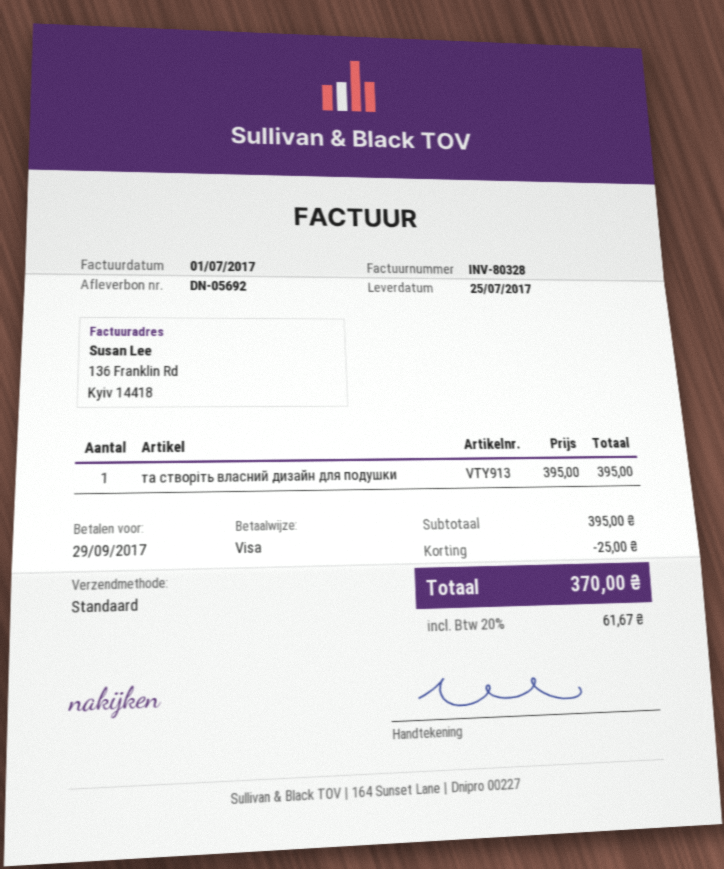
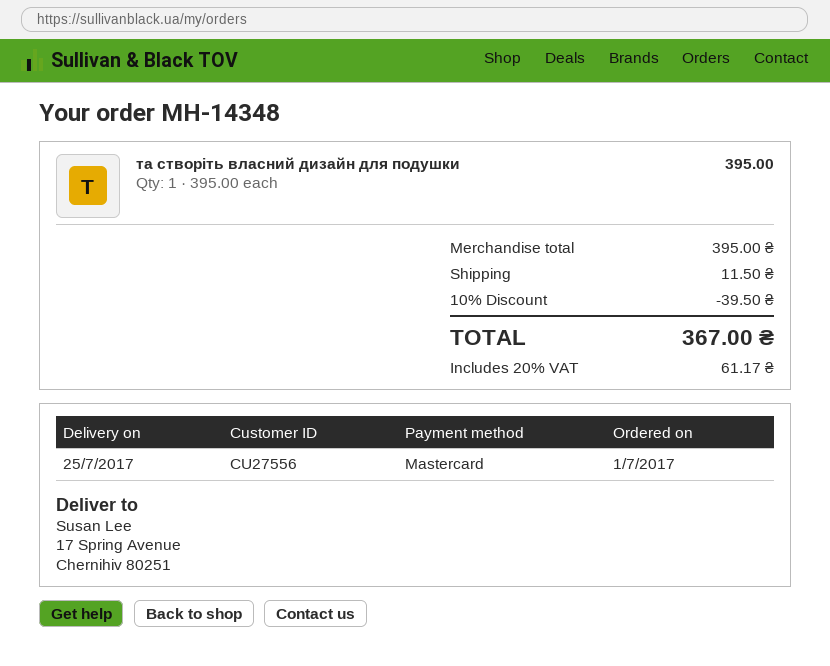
payment method: Visa -> Mastercard
discount: 25.00 -> 39.50
shipping: none -> 11.50
tax: 20% = 61.67 -> 20% = 61.17
total: 370.00 -> 367.00

